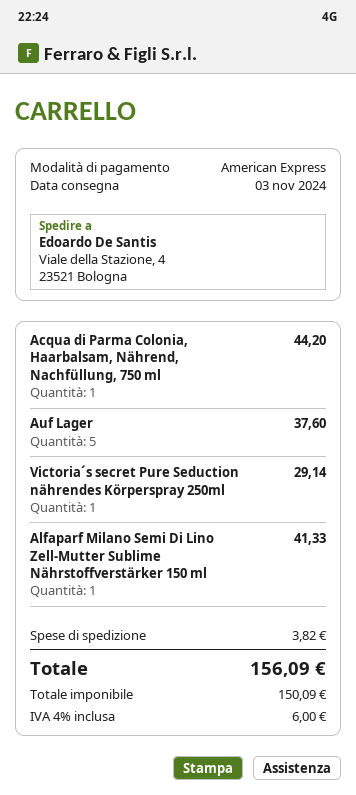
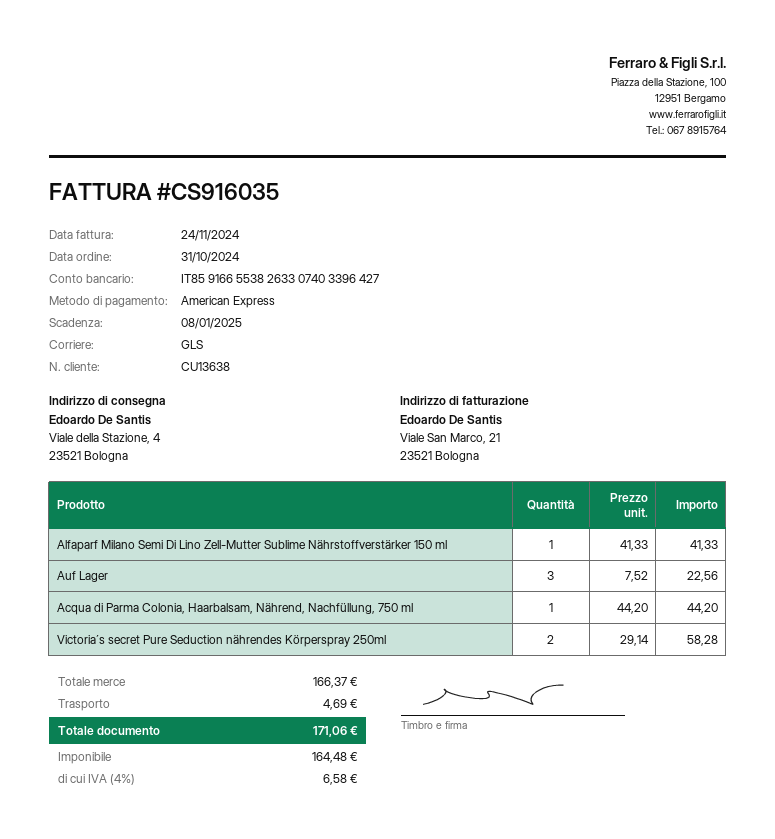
Auf Lager: 5 for 37.60 -> 3 for 22.56
Victoria´s secret Pure Seduction nährendes Körperspray 250ml: 1 for 29.14 -> 2 for 58.28
shipping: 3.82 -> 4.69
net: 150.09 -> 164.48
tax: 4% = 6.00 -> 4% = 6.58
total: 156.09 -> 171.06

